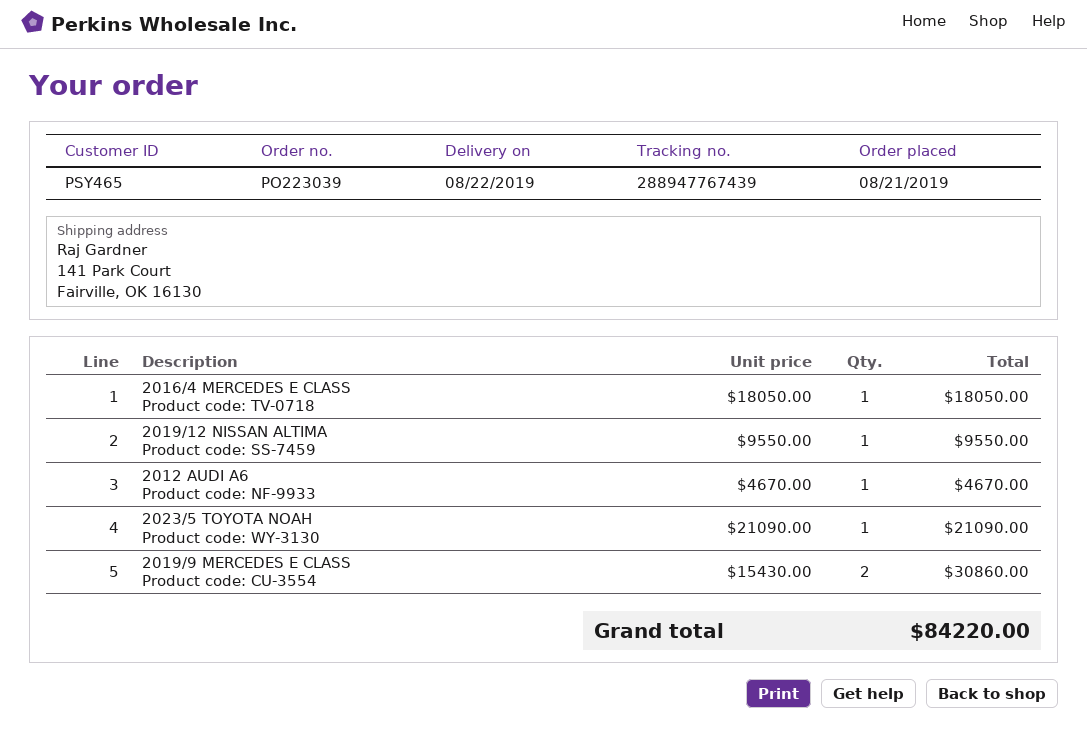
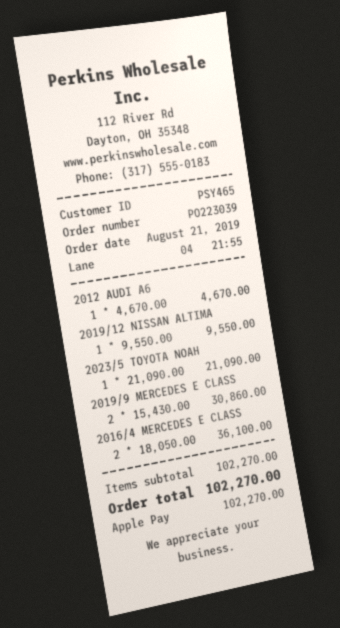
2016/4 MERCEDES E CLASS: 1 x 18050.00 = 18050.00 -> 2 x 18050.00 = 36100.00
total: 84220.00 -> 102270.00

